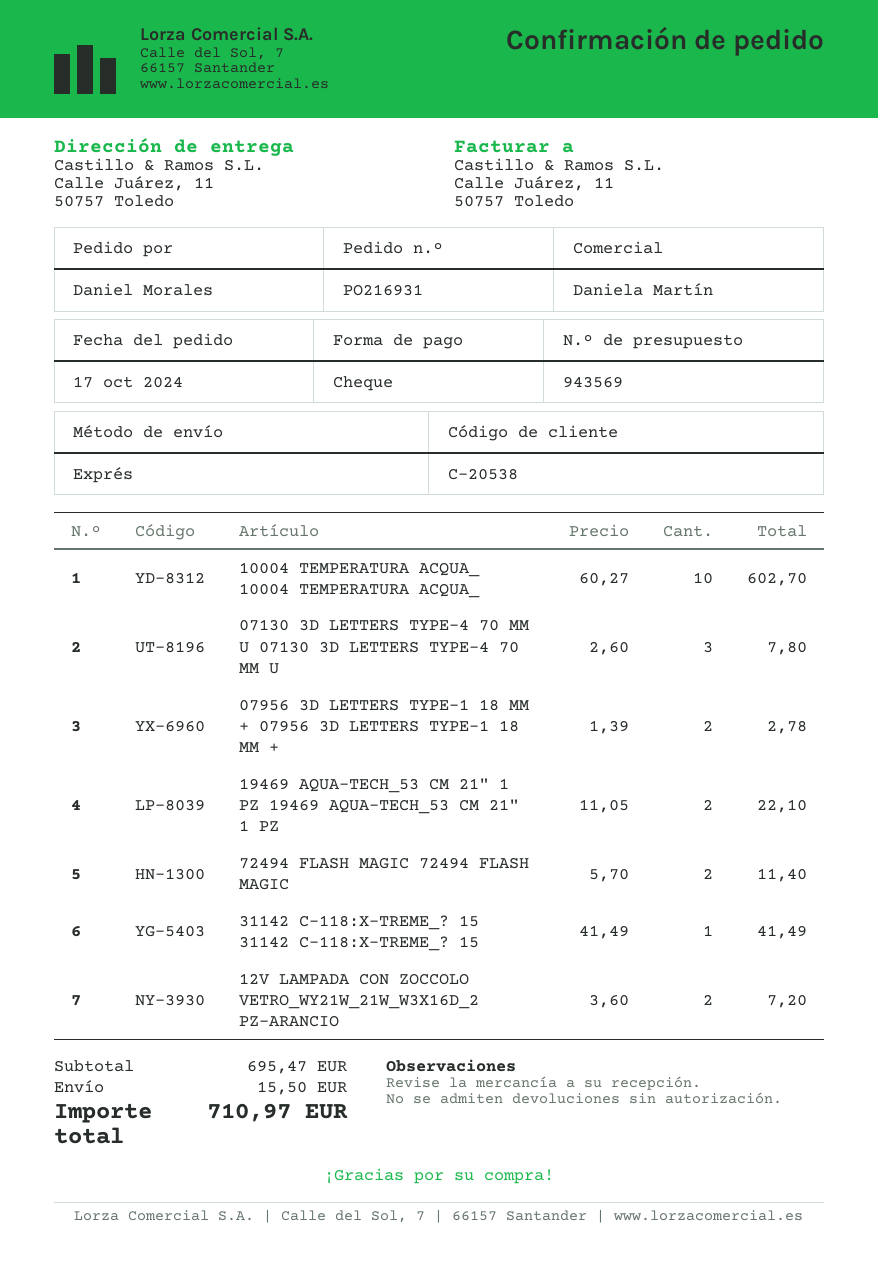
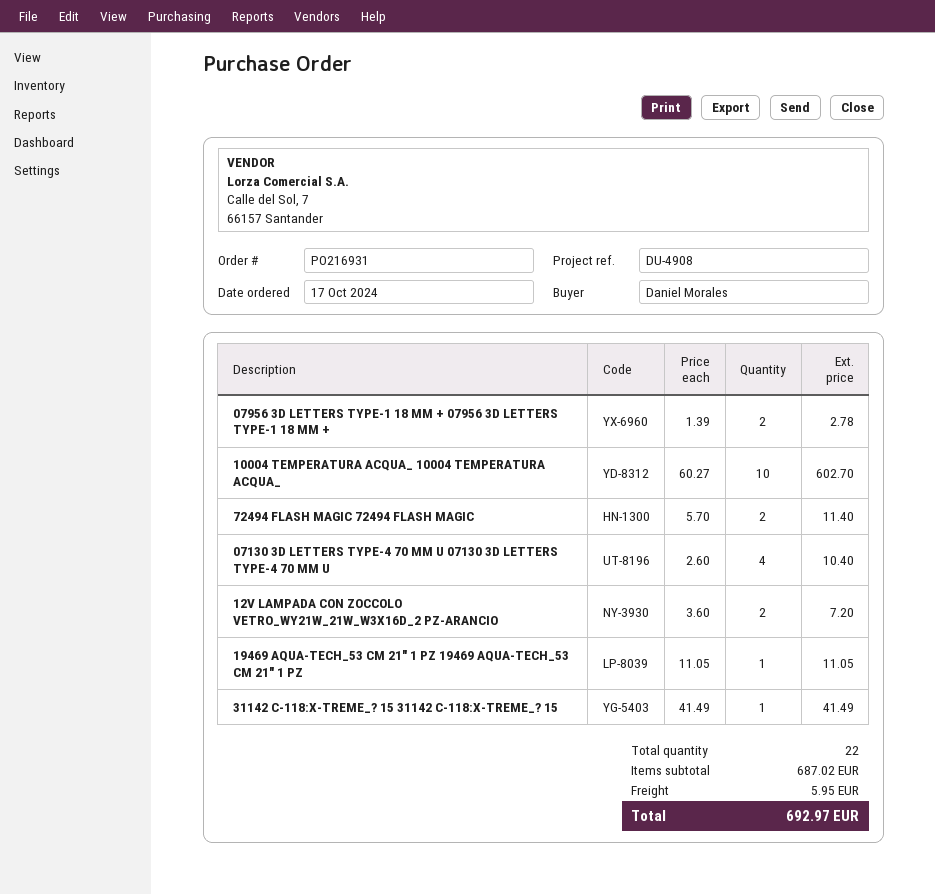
07130 3D LETTERS TYPE-4 70 MM U 07130 3D LETTERS TYPE-4 70 MM U: 3 x 2.60 = 7.80 -> 4 x 2.60 = 10.40
19469 AQUA-TECH_53 CM 21" 1 PZ 19469 AQUA-TECH_53 CM 21" 1 PZ: 2 x 11.05 = 22.10 -> 1 x 11.05 = 11.05
subtotal: 695.47 -> 687.02
shipping: 15.50 -> 5.95
total: 710.97 -> 692.97

